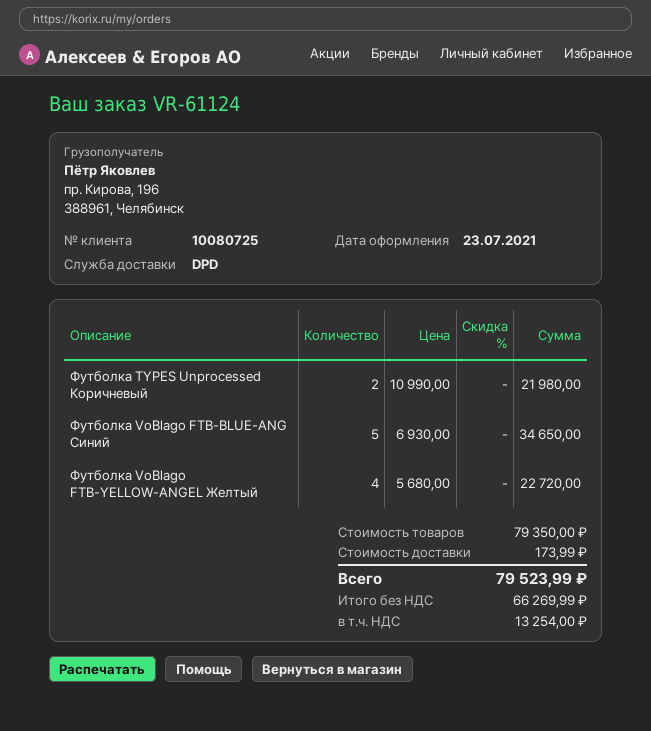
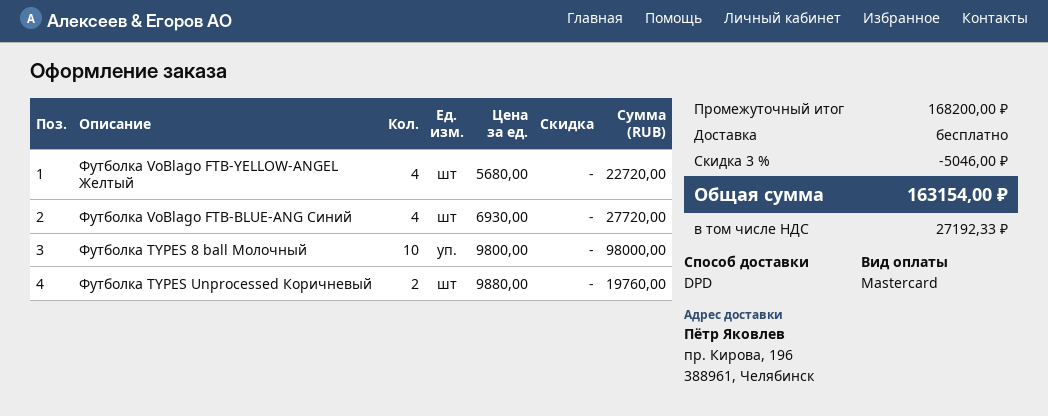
Футболка TYPES Unprocessed Коричневый: 2 x 10990.00 = 21980.00 -> 2 x 9880.00 = 19760.00
Футболка VoBlago FTB-BLUE-ANG Синий: 5 x 6930.00 = 34650.00 -> 4 x 6930.00 = 27720.00
Футболка TYPES 8 ball Молочный: none -> 10 x 9800.00 = 98000.00
subtotal: 79350.00 -> 168200.00
discount: none -> 3% = 5046.00
shipping: 173.99 -> 0.00
tax: 13254.00 -> 27192.33
total: 79523.99 -> 163154.00

